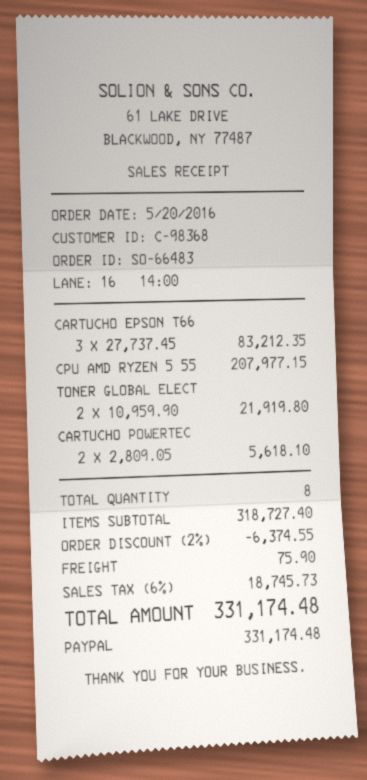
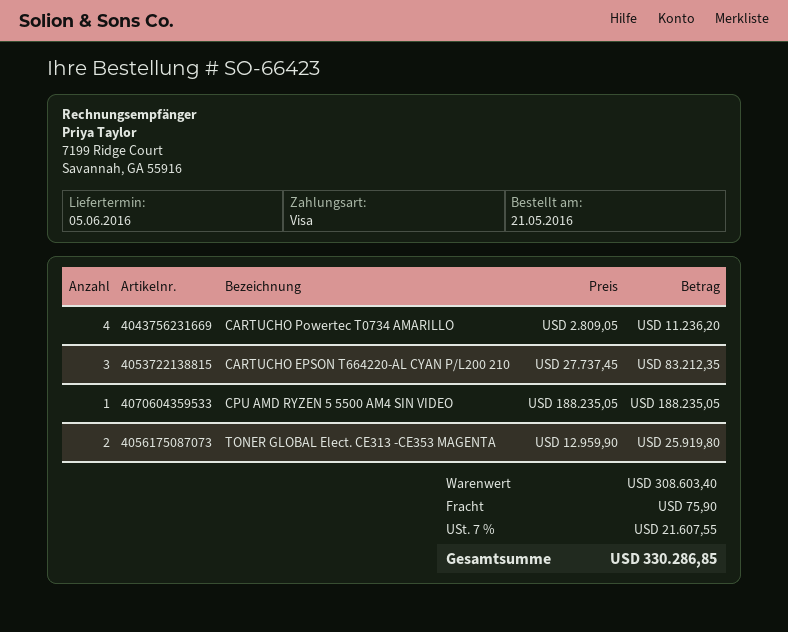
order number: SO-66483 -> SO-66423
order date: 2016-05-20 -> 2016-05-21
payment method: PayPal -> Visa
CPU AMD RYZEN 5 55: 1 x 207977.15 = 207977.15 -> 1 x 188235.05 = 188235.05
TONER GLOBAL ELECT: 2 x 10959.90 = 21919.80 -> 2 x 12959.90 = 25919.80
CARTUCHO POWERTEC: 2 x 2809.05 = 5618.10 -> 4 x 2809.05 = 11236.20
subtotal: 318727.40 -> 308603.40
discount: 2% = 6374.55 -> none
tax: 6% = 18745.73 -> 7% = 21607.55
total: 331174.48 -> 330286.85

